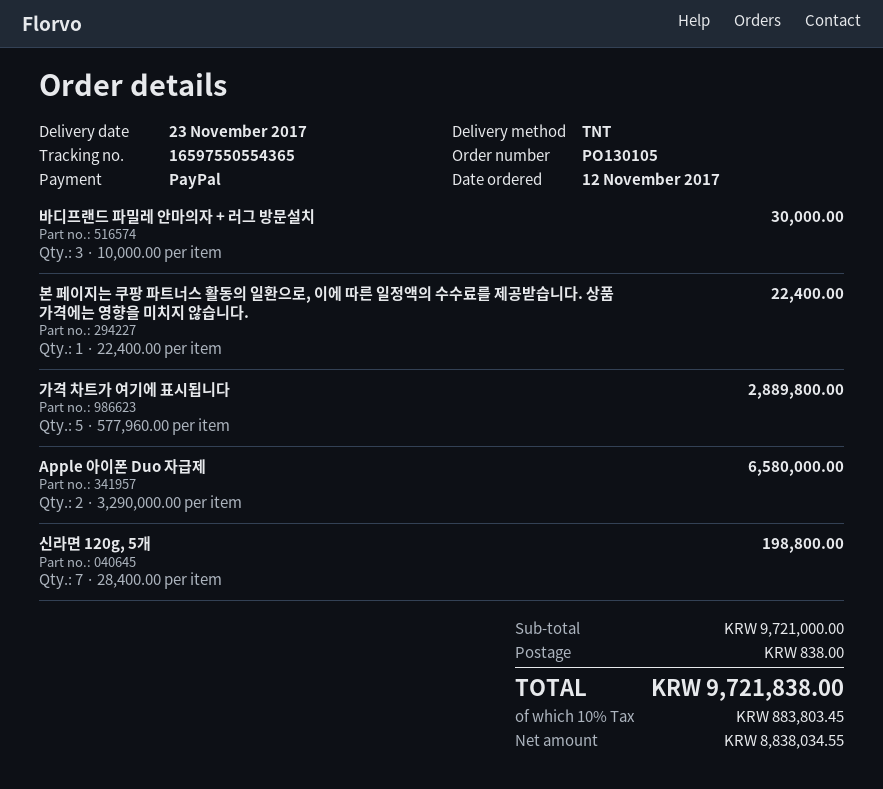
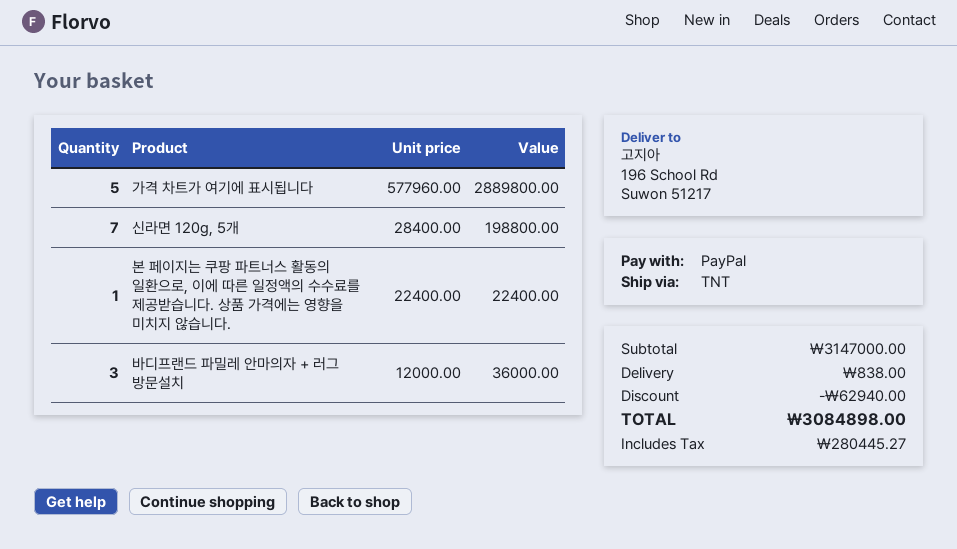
바디프랜드 파밀레 안마의자 + 러그 방문설치: 3 x 10000.00 = 30000.00 -> 3 x 12000.00 = 36000.00
Apple 아이폰 Duo 자급제: 2 x 3290000.00 = 6580000.00 -> none
subtotal: 9721000.00 -> 3147000.00
discount: none -> 62940.00
tax: 883803.45 -> 280445.27
total: 9721838.00 -> 3084898.00

